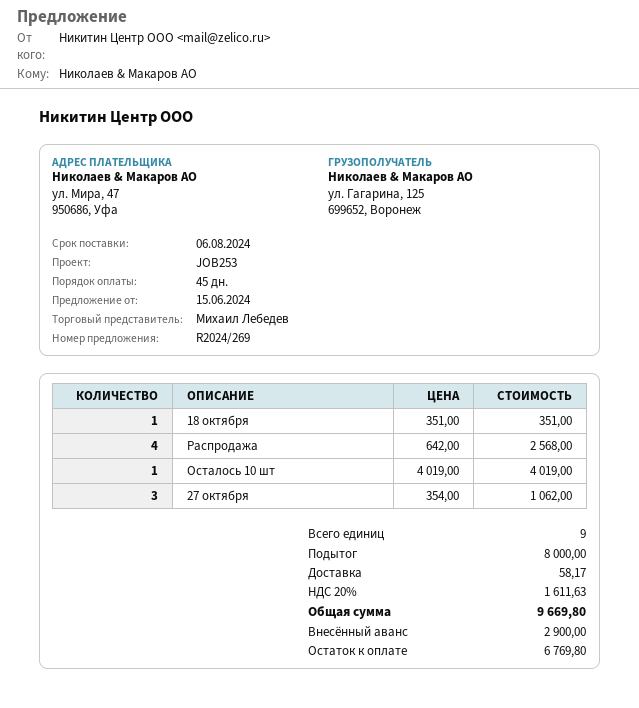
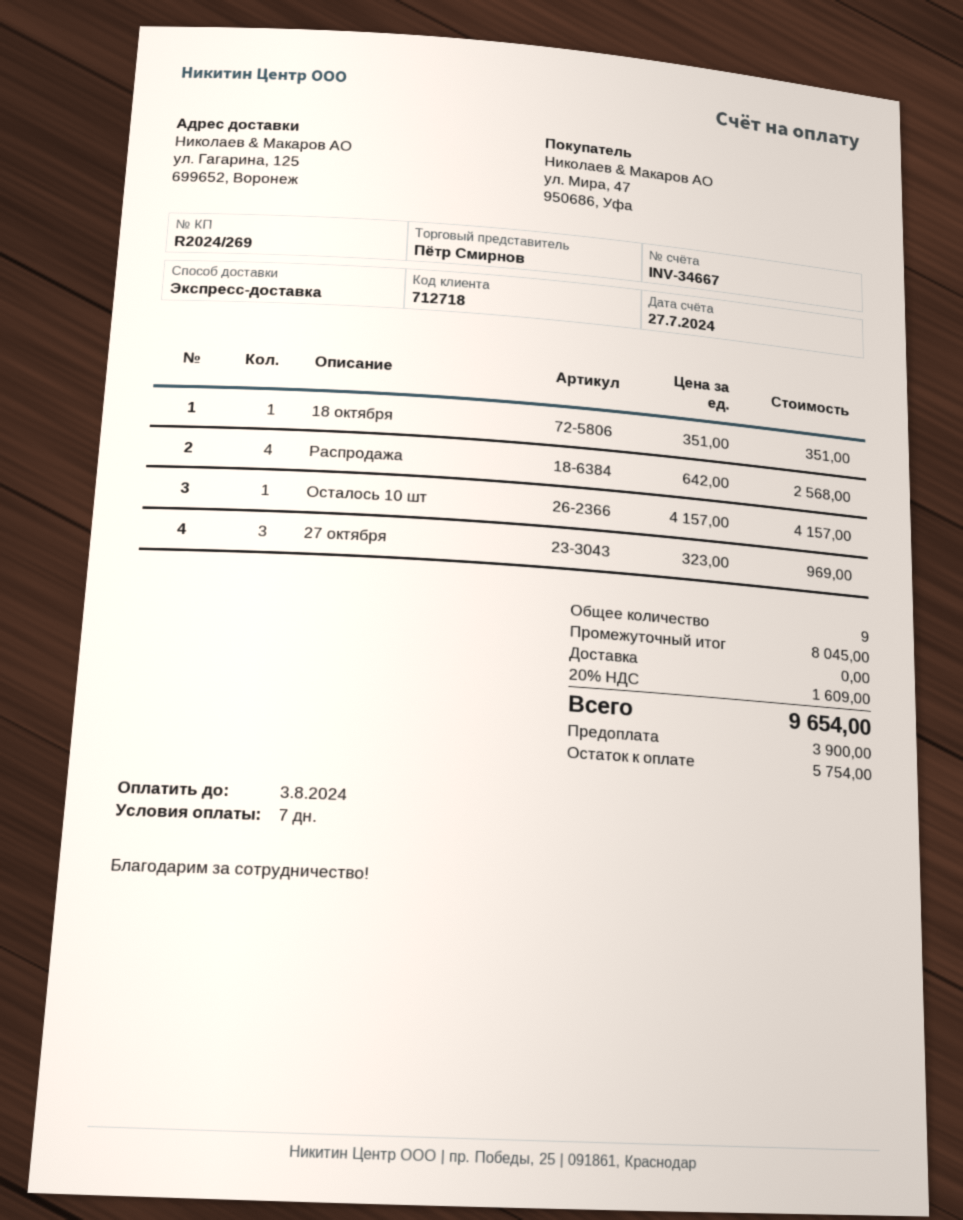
payment terms: 45 days -> 7 days
sales rep: Михаил Лебедев -> Пётр Смирнов
Осталось 10 шт: 1 x 4019.00 = 4019.00 -> 1 x 4157.00 = 4157.00
27 октября: 3 x 354.00 = 1062.00 -> 3 x 323.00 = 969.00
subtotal: 8000.00 -> 8045.00
shipping: 58.17 -> 0.00
tax: 20% = 1611.63 -> 20% = 1609.00
total: 9669.80 -> 9654.00
deposit: 2900.00 -> 3900.00
balance: 6769.80 -> 5754.00

